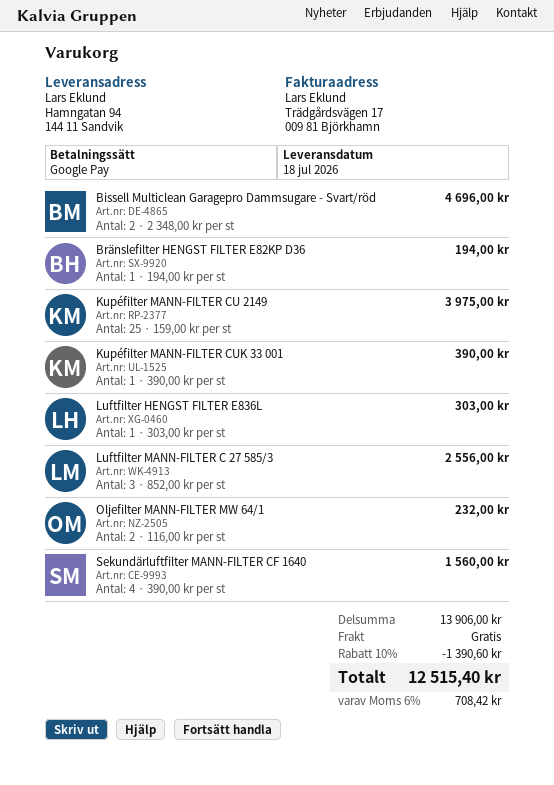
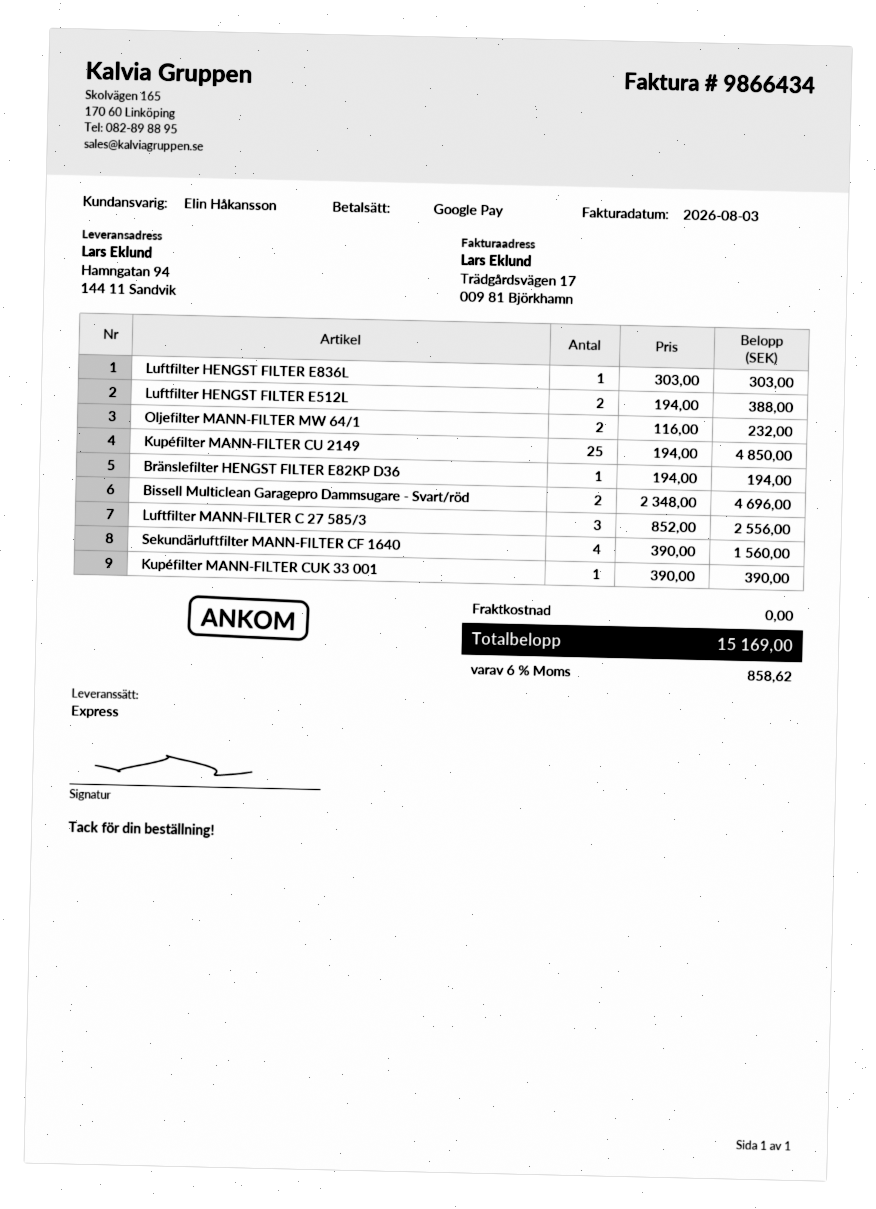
Kupéfilter MANN-FILTER CU 2149: 25 x 159.00 = 3975.00 -> 25 x 194.00 = 4850.00
Luftfilter HENGST FILTER E512L: none -> 2 x 194.00 = 388.00
discount: 10% = 1390.60 -> none
tax: 6% = 708.42 -> 6% = 858.62
total: 12515.40 -> 15169.00

